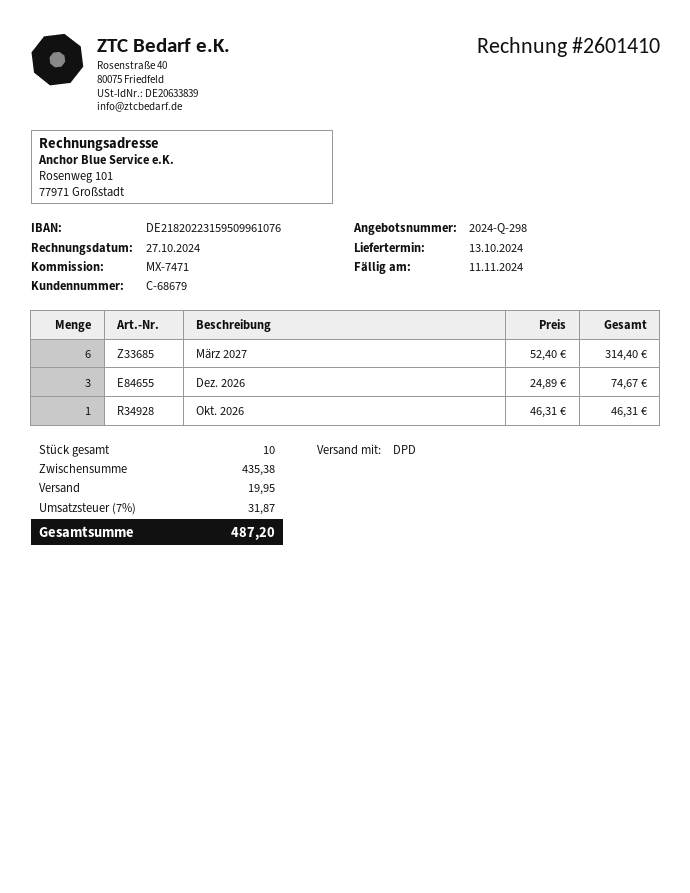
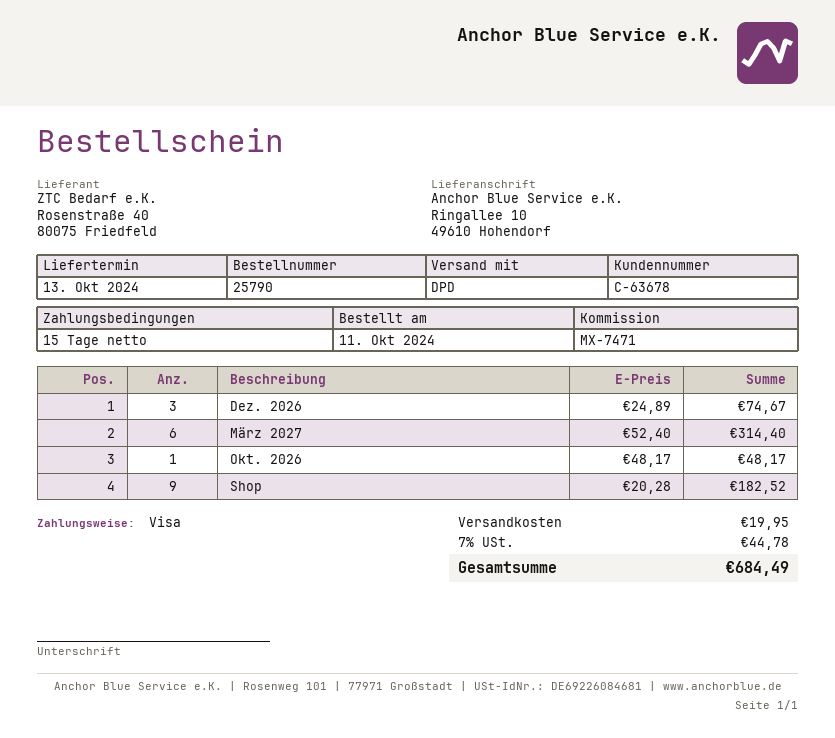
customer number: C-68679 -> C-63678
Okt. 2026: 1 x 46.31 = 46.31 -> 1 x 48.17 = 48.17
Shop: none -> 9 x 20.28 = 182.52
tax: 7% = 31.87 -> 7% = 44.78
total: 487.20 -> 684.49

